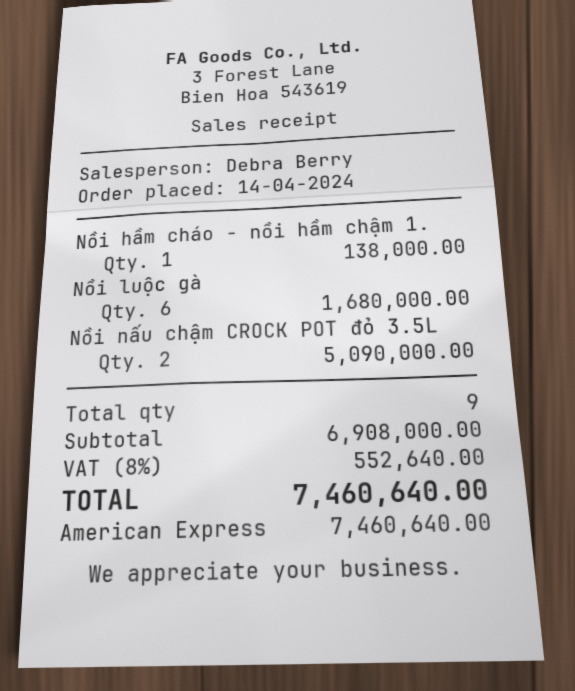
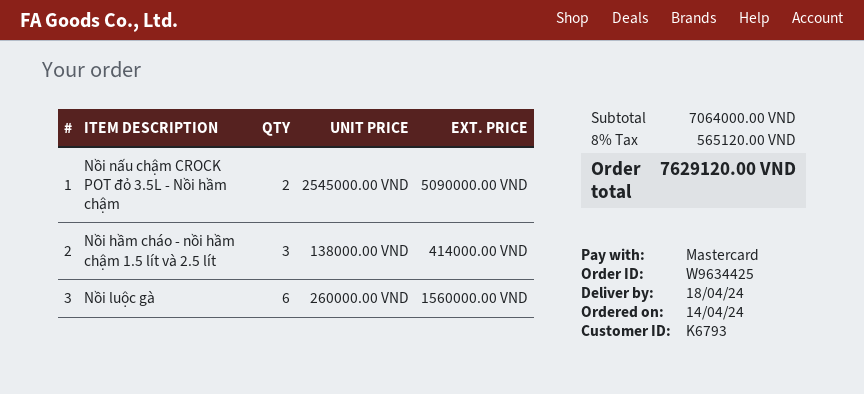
payment method: American Express -> Mastercard
Nồi hầm cháo - nồi hầm chậm 1.: 1 for 138000.00 -> 3 for 414000.00
Nồi luộc gà: 6 for 1680000.00 -> 6 for 1560000.00
subtotal: 6908000.00 -> 7064000.00
tax: 8% = 552640.00 -> 8% = 565120.00
total: 7460640.00 -> 7629120.00

